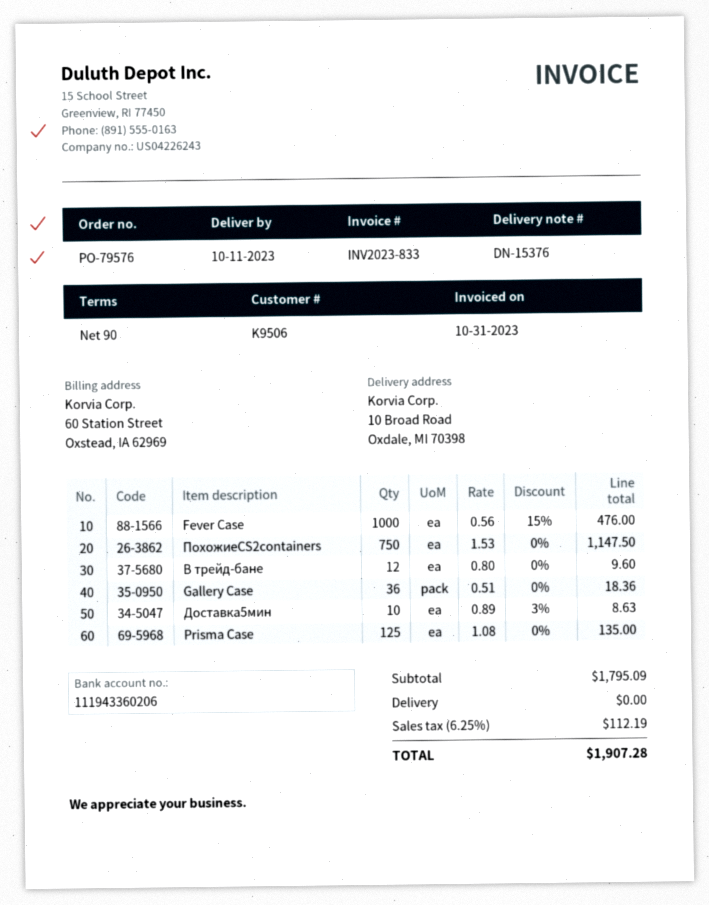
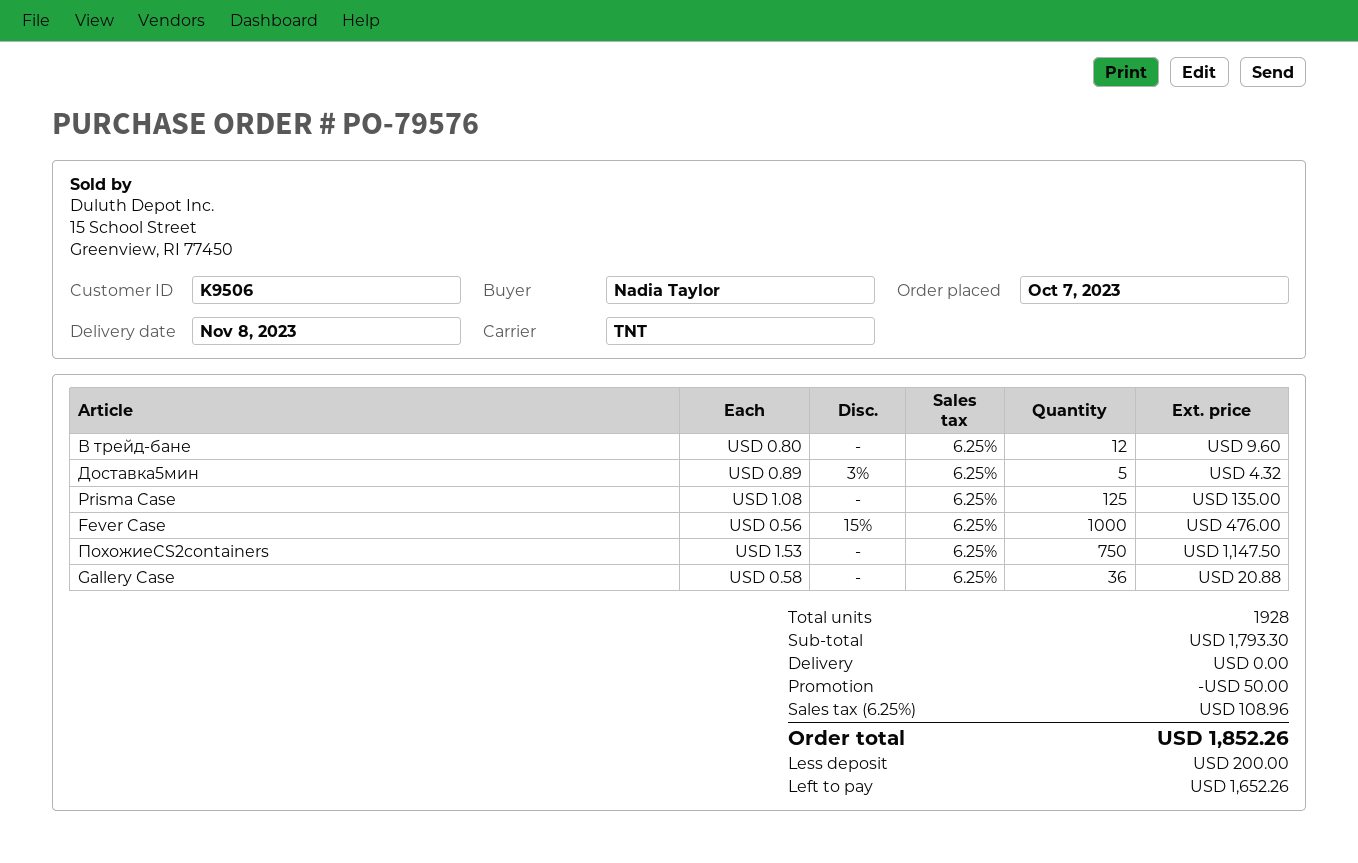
delivery date: 2023-10-11 -> 2023-11-08
Gallery Case: 36 x 0.51 = 18.36 -> 36 x 0.58 = 20.88
Доставка5мин: 10 x 0.89 - 3% = 8.63 -> 5 x 0.89 - 3% = 4.32
subtotal: 1795.09 -> 1793.30
discount: none -> 50.00
tax: 6.25% = 112.19 -> 6.25% = 108.96
total: 1907.28 -> 1852.26

